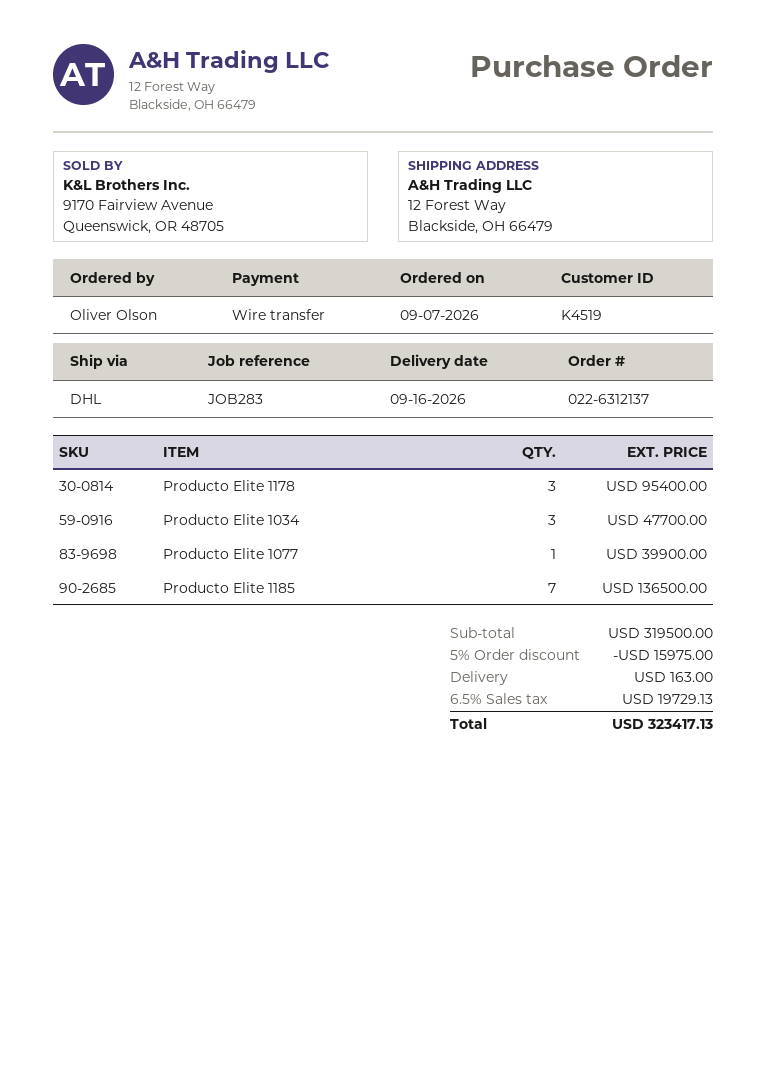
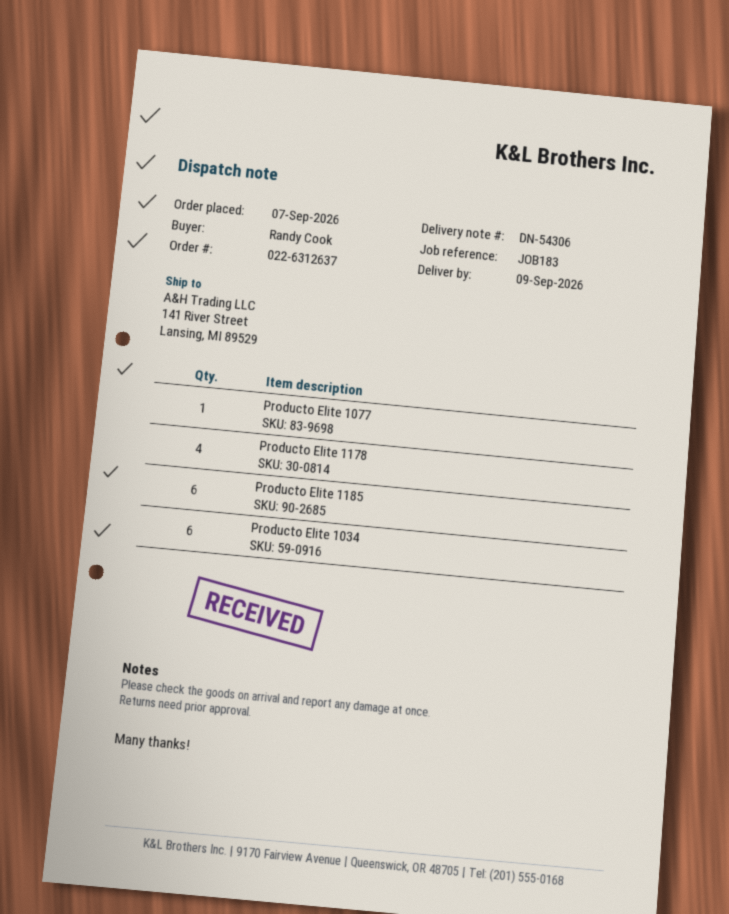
order number: 022-6312137 -> 022-6312637
delivery date: 2026-09-16 -> 2026-09-09
reference: JOB283 -> JOB183
ordered by: Oliver Olson -> Randy Cook
ship to: 12 Forest Way, Blackside, OH 66479 -> 141 River Street, Lansing, MI 89529
Producto Elite 1178: 3 -> 4
Producto Elite 1034: 3 -> 6
Producto Elite 1185: 7 -> 6

